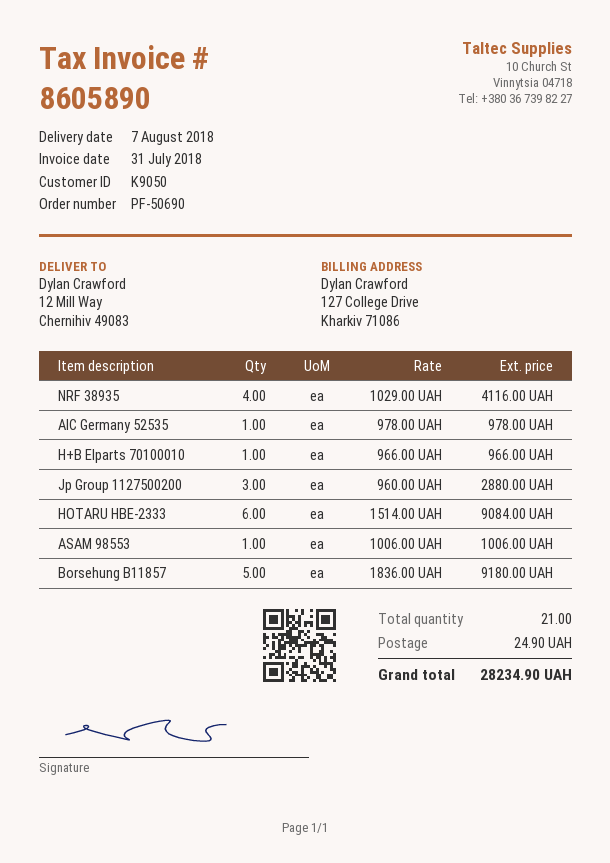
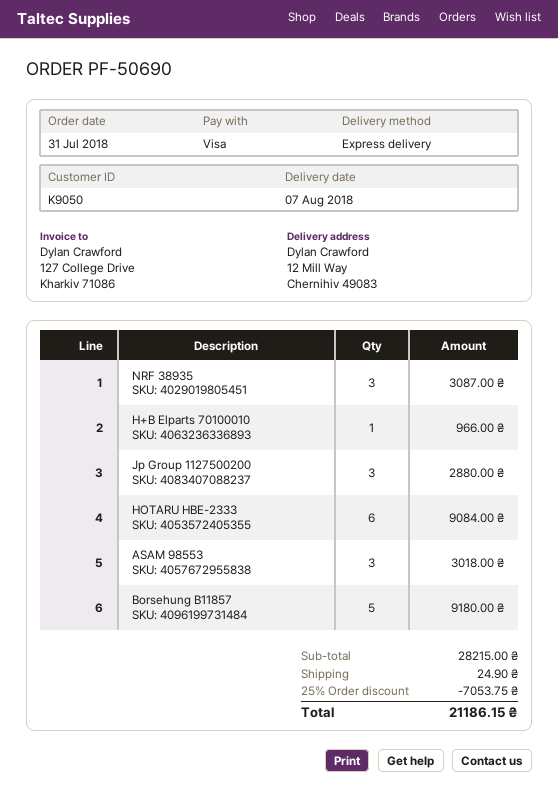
NRF 38935: 4 for 4116.00 -> 3 for 3087.00
AIC Germany 52535: 1 for 978.00 -> none
ASAM 98553: 1 for 1006.00 -> 3 for 3018.00
discount: none -> 25% = 7053.75
total: 28234.90 -> 21186.15

